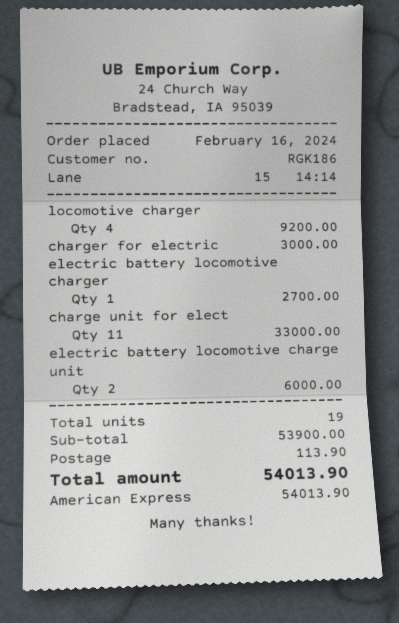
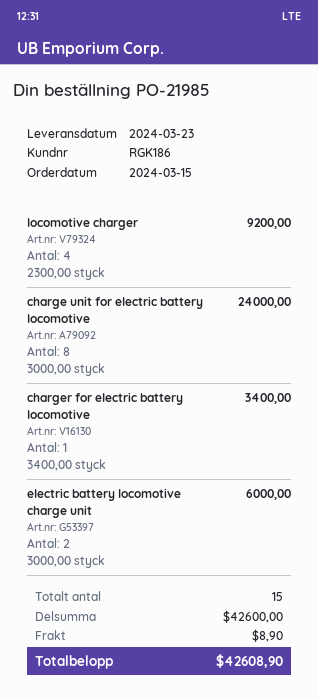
order date: 2024-02-16 -> 2024-03-15
charger for electric: 1 for 3000.00 -> 1 for 3400.00
electric battery locomotive charger: 1 for 2700.00 -> none
charge unit for elect: 11 for 33000.00 -> 8 for 24000.00
total quantity: 19 -> 15
subtotal: 53900.00 -> 42600.00
shipping: 113.90 -> 8.90
total: 54013.90 -> 42608.90

